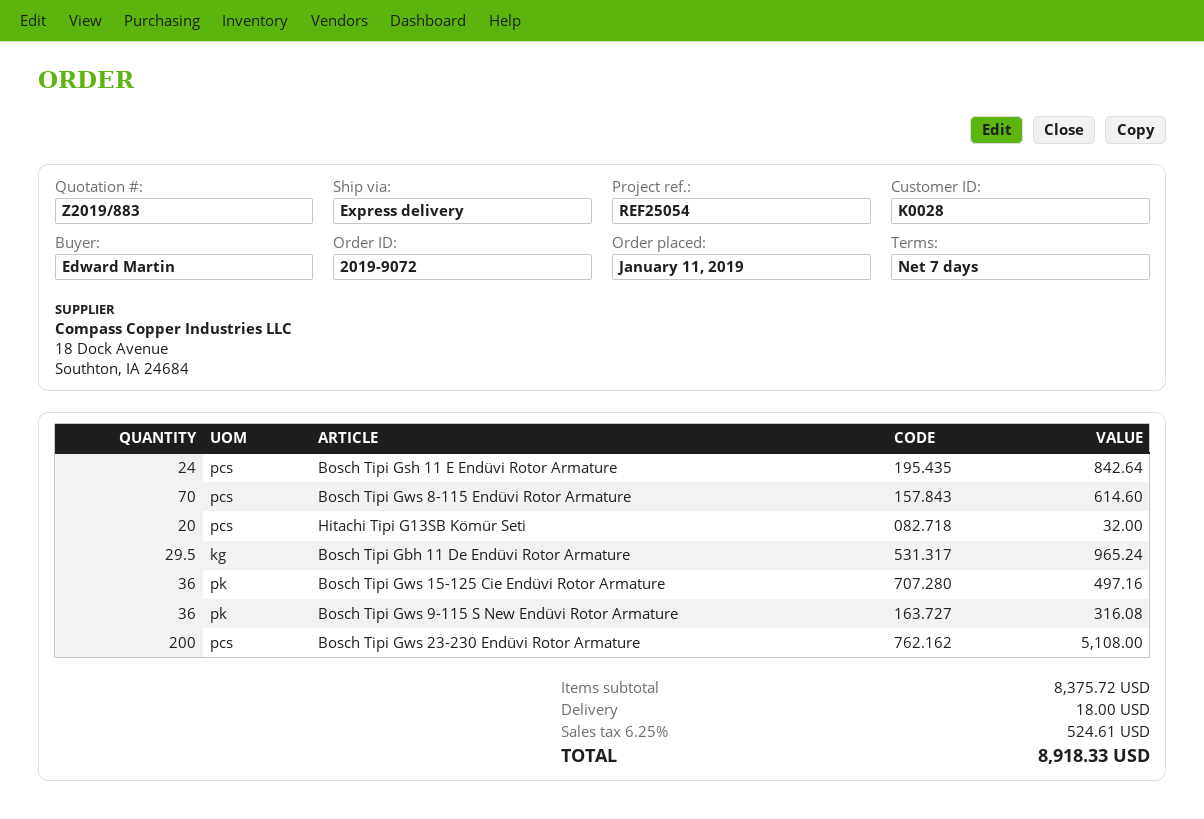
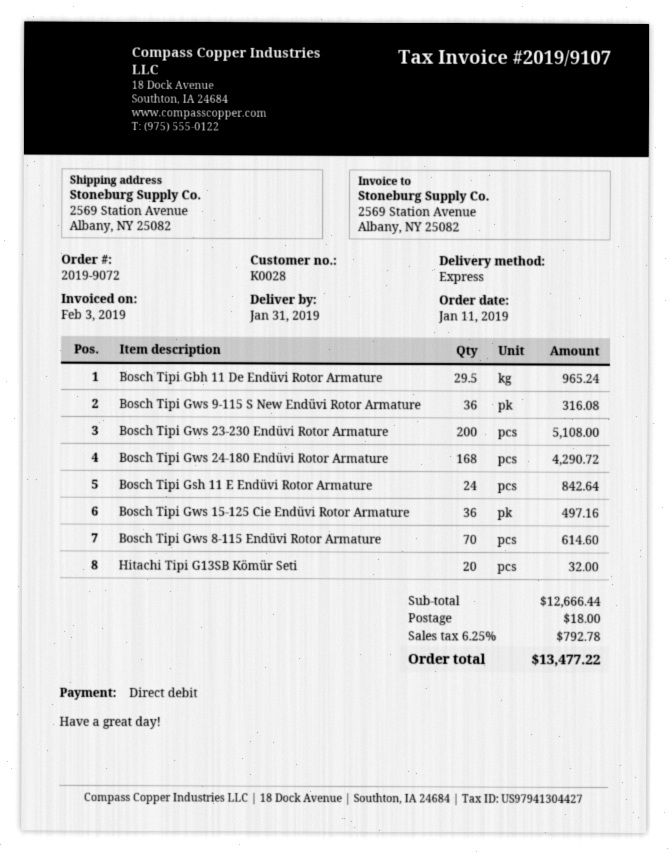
Bosch Tipi Gws 24-180 Endüvi Rotor Armature: none -> 168 for 4290.72
subtotal: 8375.72 -> 12666.44
tax: 6.25% = 524.61 -> 6.25% = 792.78
total: 8918.33 -> 13477.22

